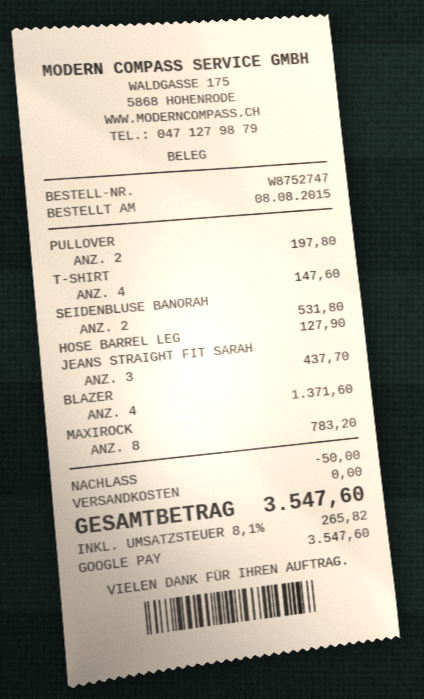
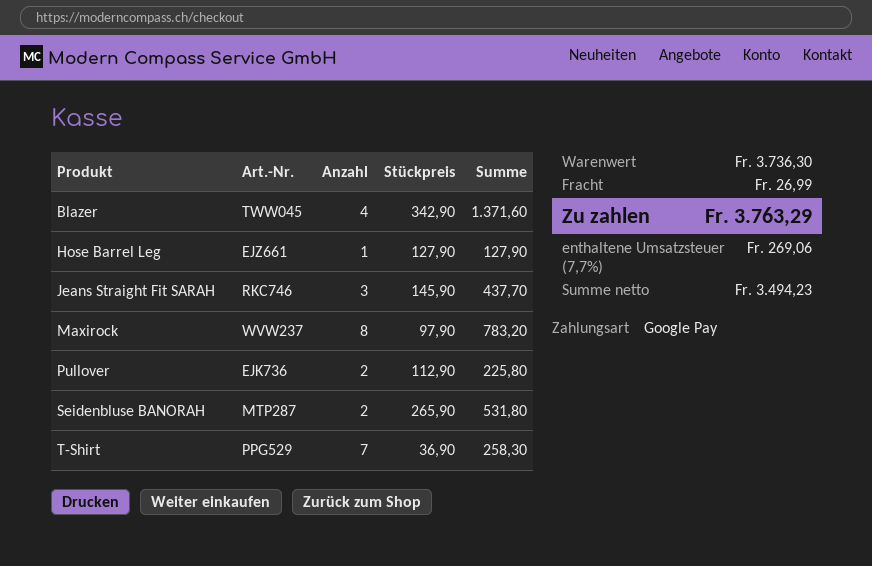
PULLOVER: 2 for 197.80 -> 2 for 225.80
T-SHIRT: 4 for 147.60 -> 7 for 258.30
discount: 50.00 -> none
shipping: 0.00 -> 26.99
tax: 8.1% = 265.82 -> 7.7% = 269.06
total: 3547.60 -> 3763.29

